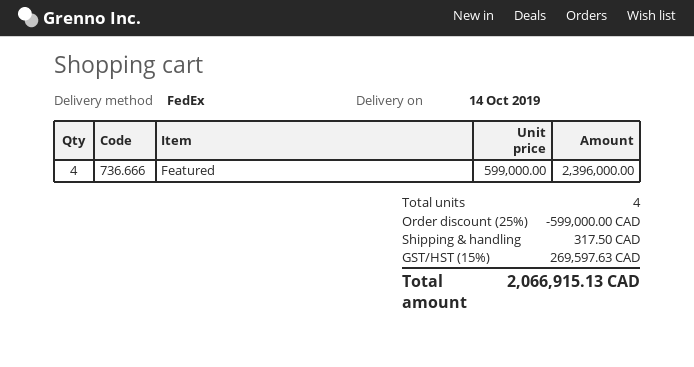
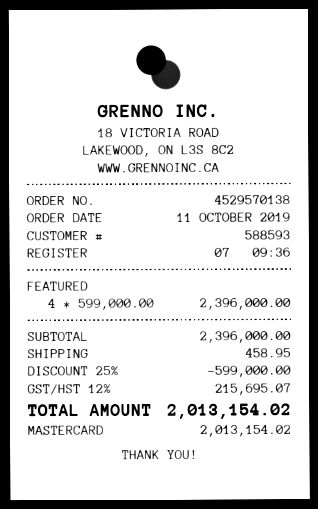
shipping: 317.50 -> 458.95
tax: 15% = 269597.63 -> 12% = 215695.07
total: 2066915.13 -> 2013154.02

